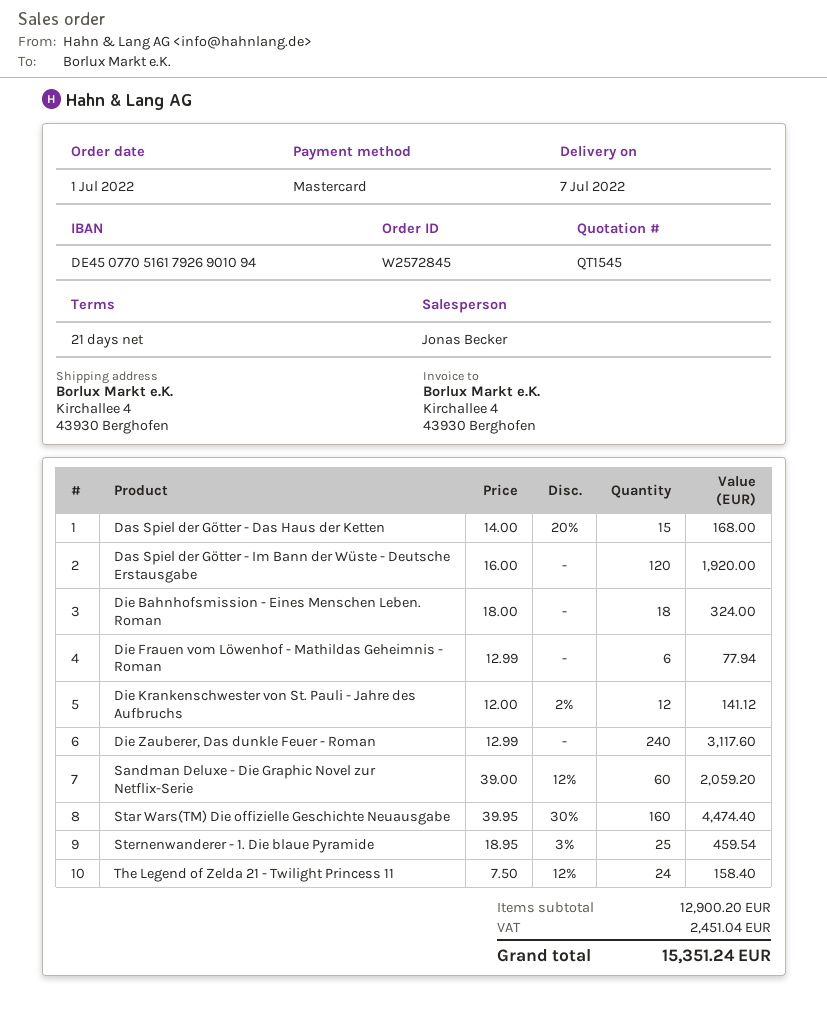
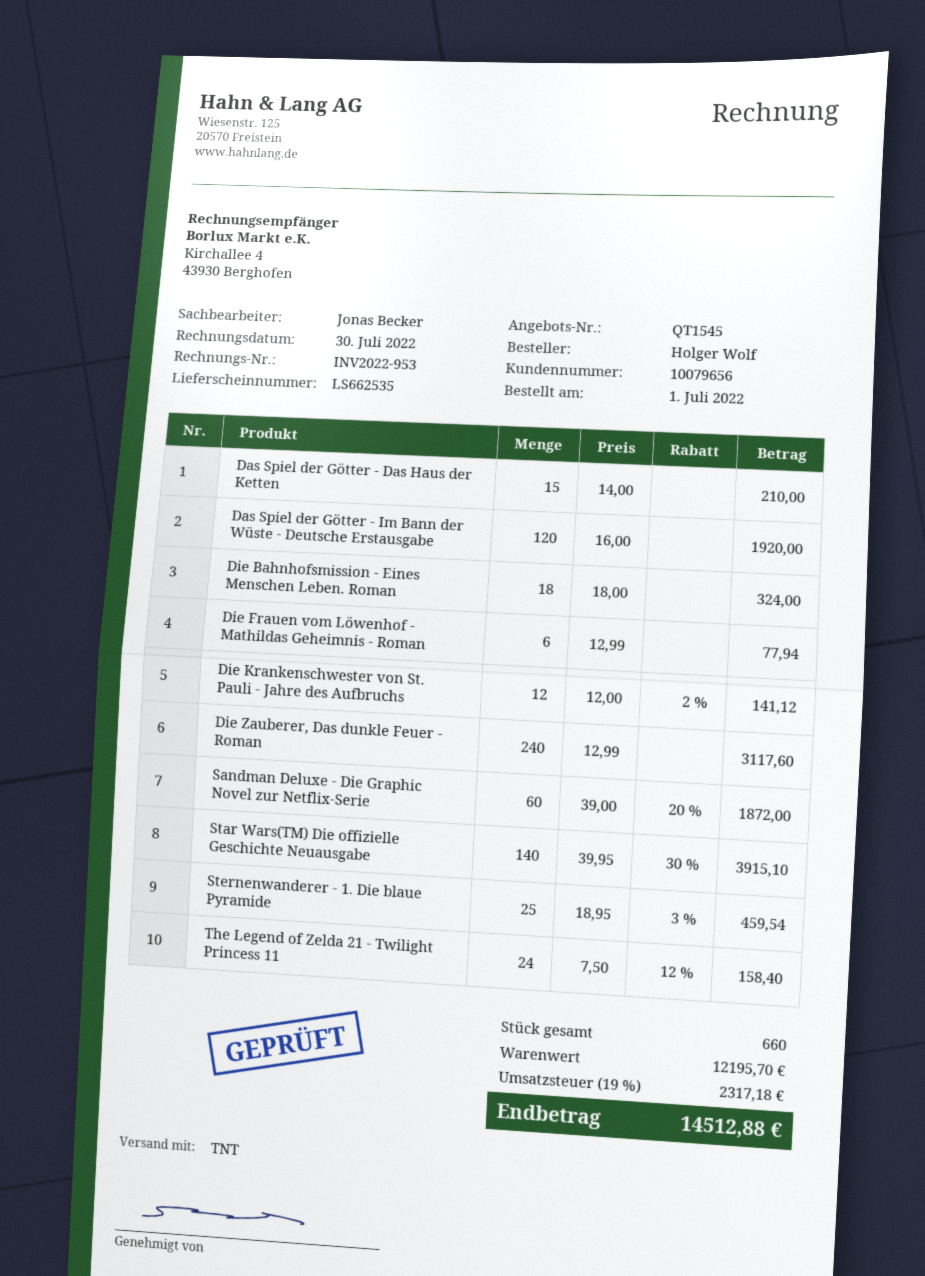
Das Spiel der Götter - Das Haus der Ketten: 15 x 14.00 - 20% = 168.00 -> 15 x 14.00 = 210.00
Sandman Deluxe - Die Graphic Novel zur Netflix-Serie: 60 x 39.00 - 12% = 2059.20 -> 60 x 39.00 - 20% = 1872.00
Star Wars(TM) Die offizielle Geschichte Neuausgabe: 160 x 39.95 - 30% = 4474.40 -> 140 x 39.95 - 30% = 3915.10
subtotal: 12900.20 -> 12195.70
tax: 2451.04 -> 2317.18
total: 15351.24 -> 14512.88

